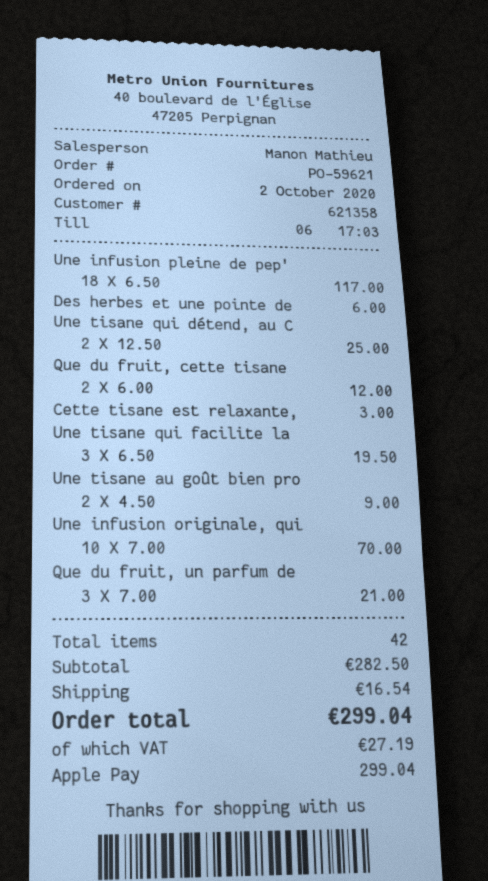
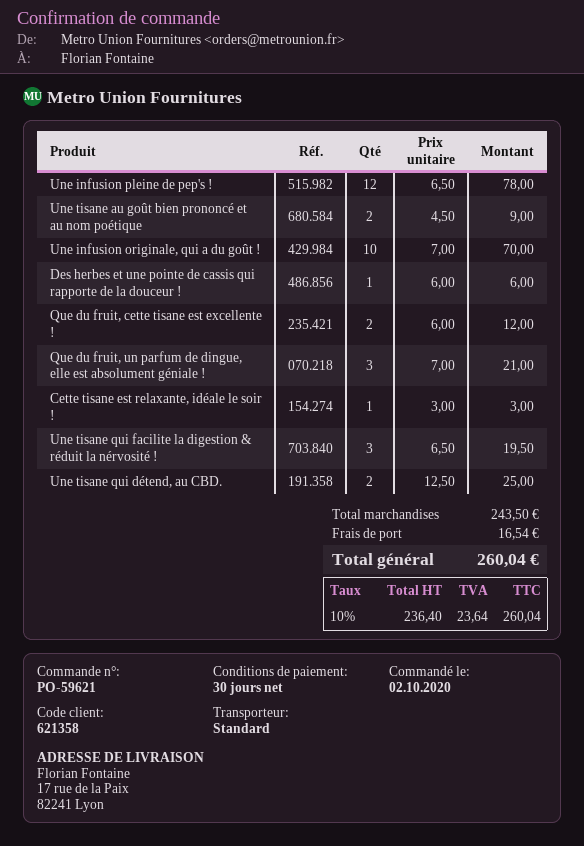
Une infusion pleine de pep': 18 x 6.50 = 117.00 -> 12 x 6.50 = 78.00
subtotal: 282.50 -> 243.50
tax: 27.19 -> 23.64
total: 299.04 -> 260.04

